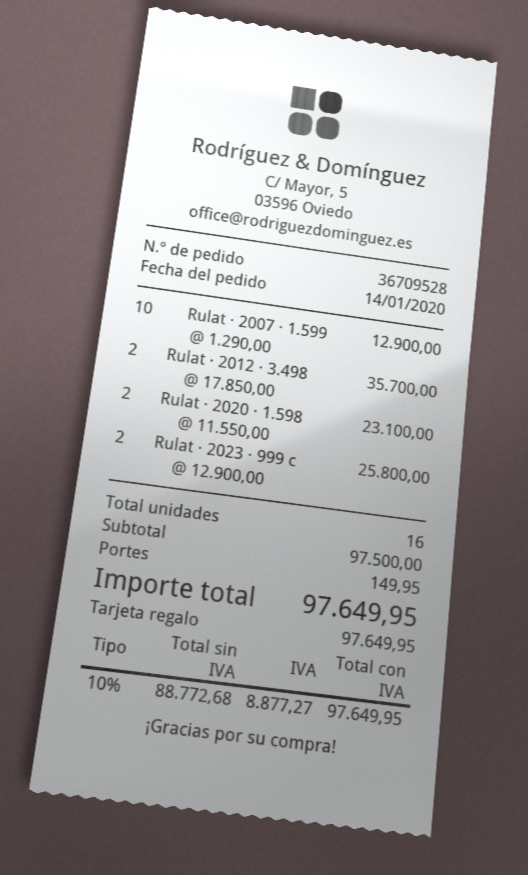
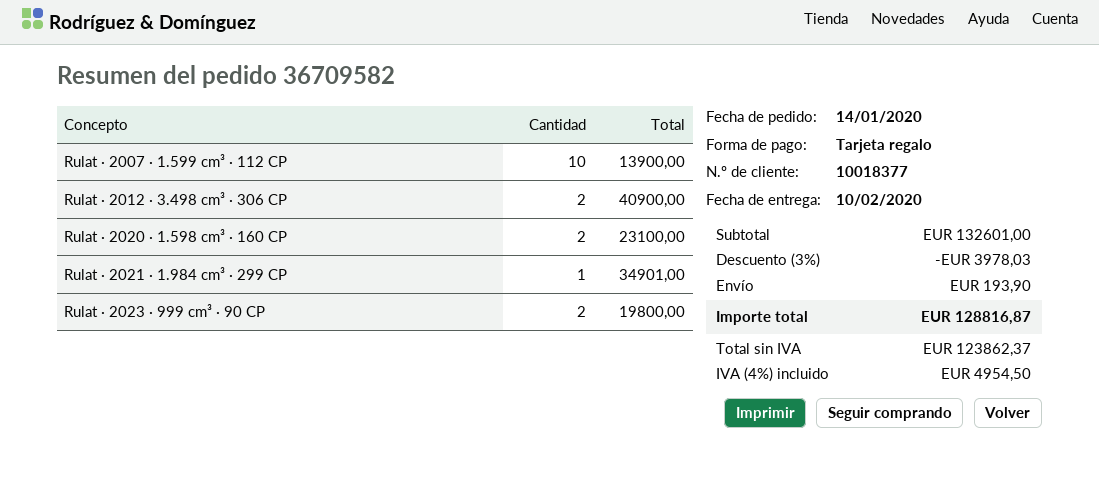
order number: 36709528 -> 36709582
Rulat · 2007 · 1.599: 10 for 12900.00 -> 10 for 13900.00
Rulat · 2012 · 3.498: 2 for 35700.00 -> 2 for 40900.00
Rulat · 2023 · 999 c: 2 for 25800.00 -> 2 for 19800.00
Rulat · 2021 · 1.984 cm³ · 299 CP: none -> 1 for 34901.00
subtotal: 97500.00 -> 132601.00
discount: none -> 3% = 3978.03
shipping: 149.95 -> 193.90
net: 88772.68 -> 123862.37
tax: 10% = 8877.27 -> 4% = 4954.50
total: 97649.95 -> 128816.87

